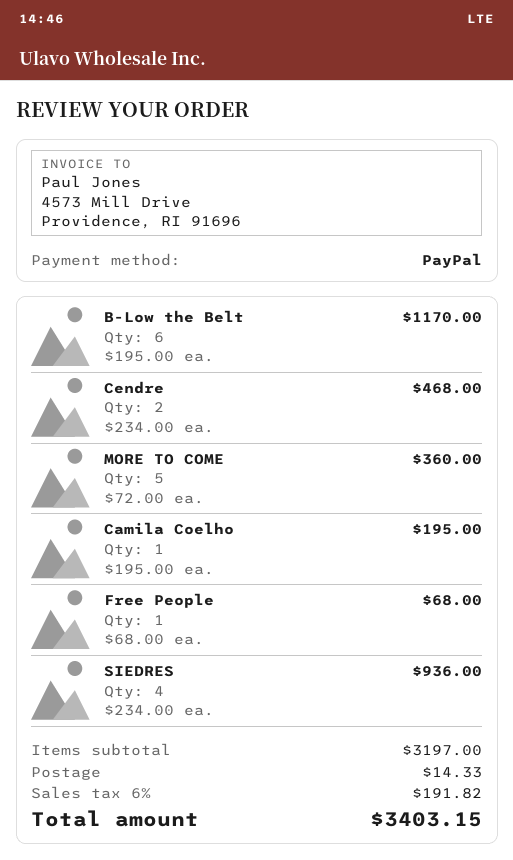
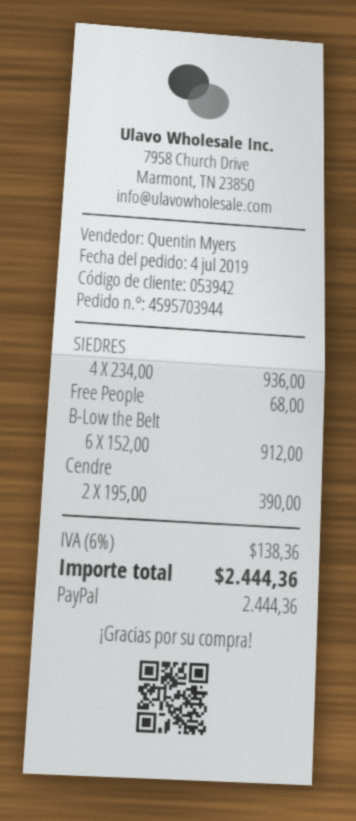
B-Low the Belt: 6 x 195.00 = 1170.00 -> 6 x 152.00 = 912.00
Cendre: 2 x 234.00 = 468.00 -> 2 x 195.00 = 390.00
MORE TO COME: 5 x 72.00 = 360.00 -> none
Camila Coelho: 1 x 195.00 = 195.00 -> none
shipping: 14.33 -> none
tax: 6% = 191.82 -> 6% = 138.36
total: 3403.15 -> 2444.36

